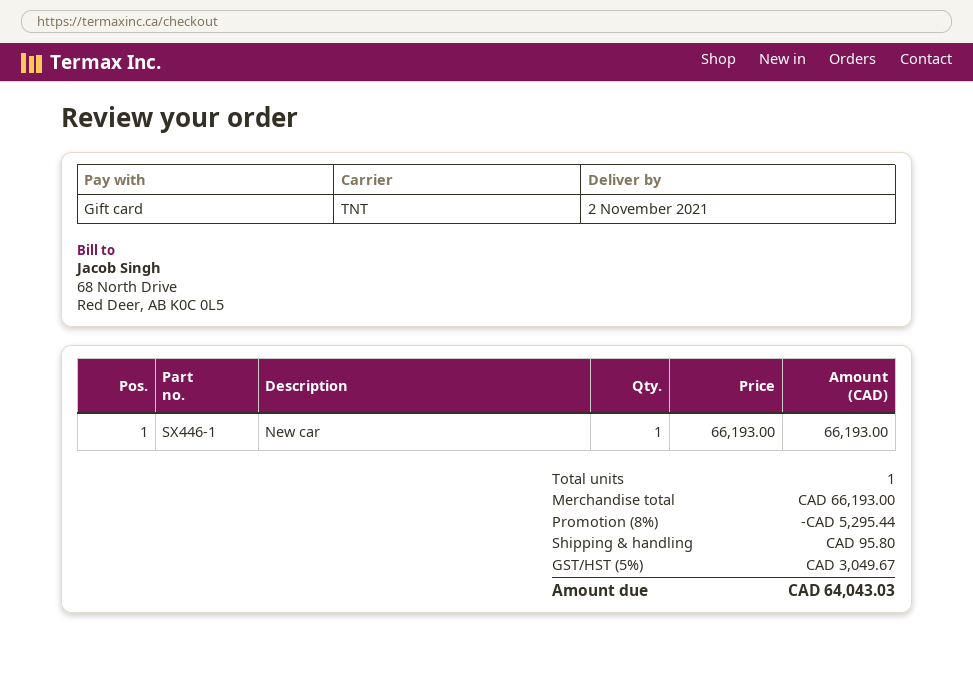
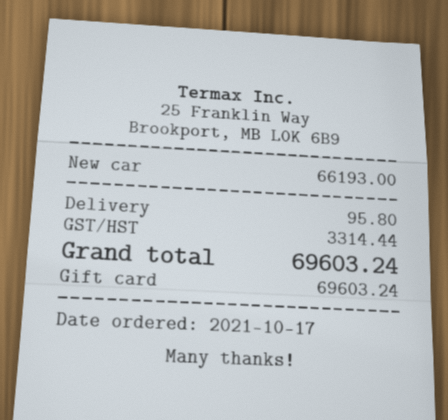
discount: 8% = 5295.44 -> none
tax: 3049.67 -> 3314.44
total: 64043.03 -> 69603.24

